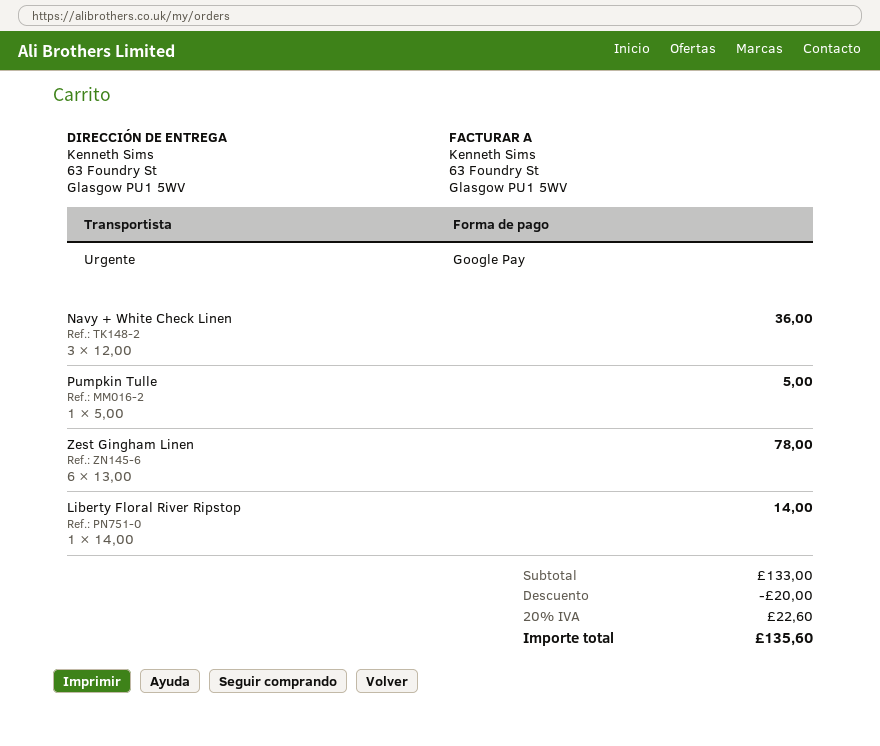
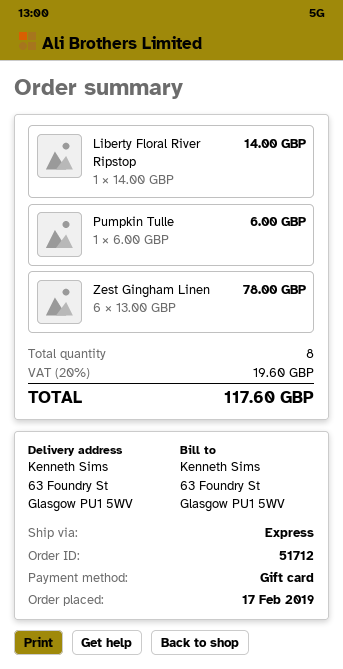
payment method: Google Pay -> gift card
Navy + White Check Linen: 3 x 12.00 = 36.00 -> none
Pumpkin Tulle: 1 x 5.00 = 5.00 -> 1 x 6.00 = 6.00
discount: 20.00 -> none
tax: 20% = 22.60 -> 20% = 19.60
total: 135.60 -> 117.60

